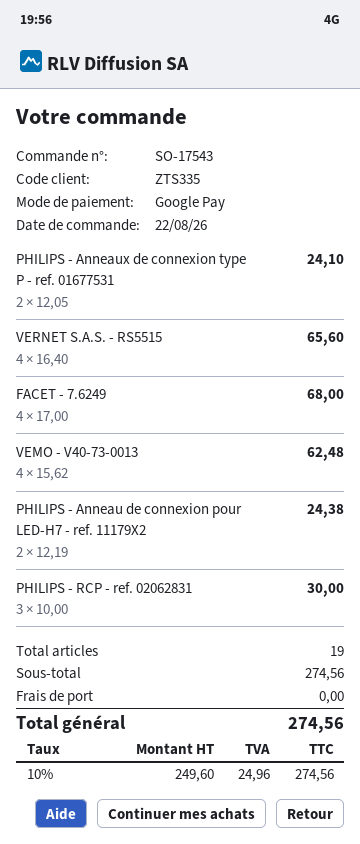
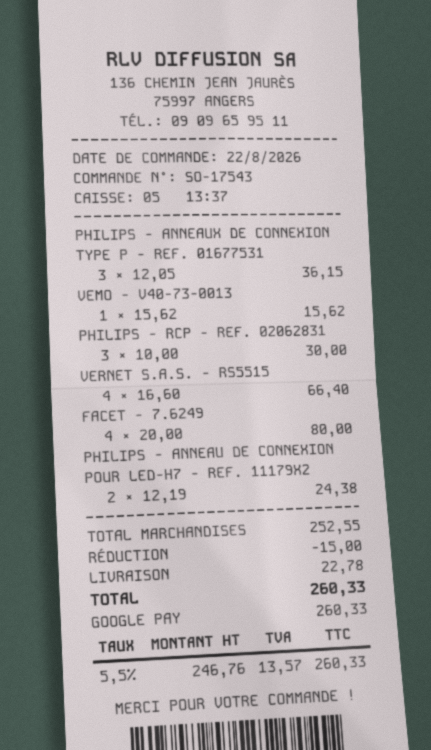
PHILIPS - Anneaux de connexion type P - ref. 01677531: 2 x 12.05 = 24.10 -> 3 x 12.05 = 36.15
VERNET S.A.S. - RS5515: 4 x 16.40 = 65.60 -> 4 x 16.60 = 66.40
FACET - 7.6249: 4 x 17.00 = 68.00 -> 4 x 20.00 = 80.00
VEMO - V40-73-0013: 4 x 15.62 = 62.48 -> 1 x 15.62 = 15.62
subtotal: 274.56 -> 252.55
discount: none -> 15.00
shipping: 0.00 -> 22.78
net: 249.60 -> 246.76
tax: 10% = 24.96 -> 5.5% = 13.57
total: 274.56 -> 260.33

